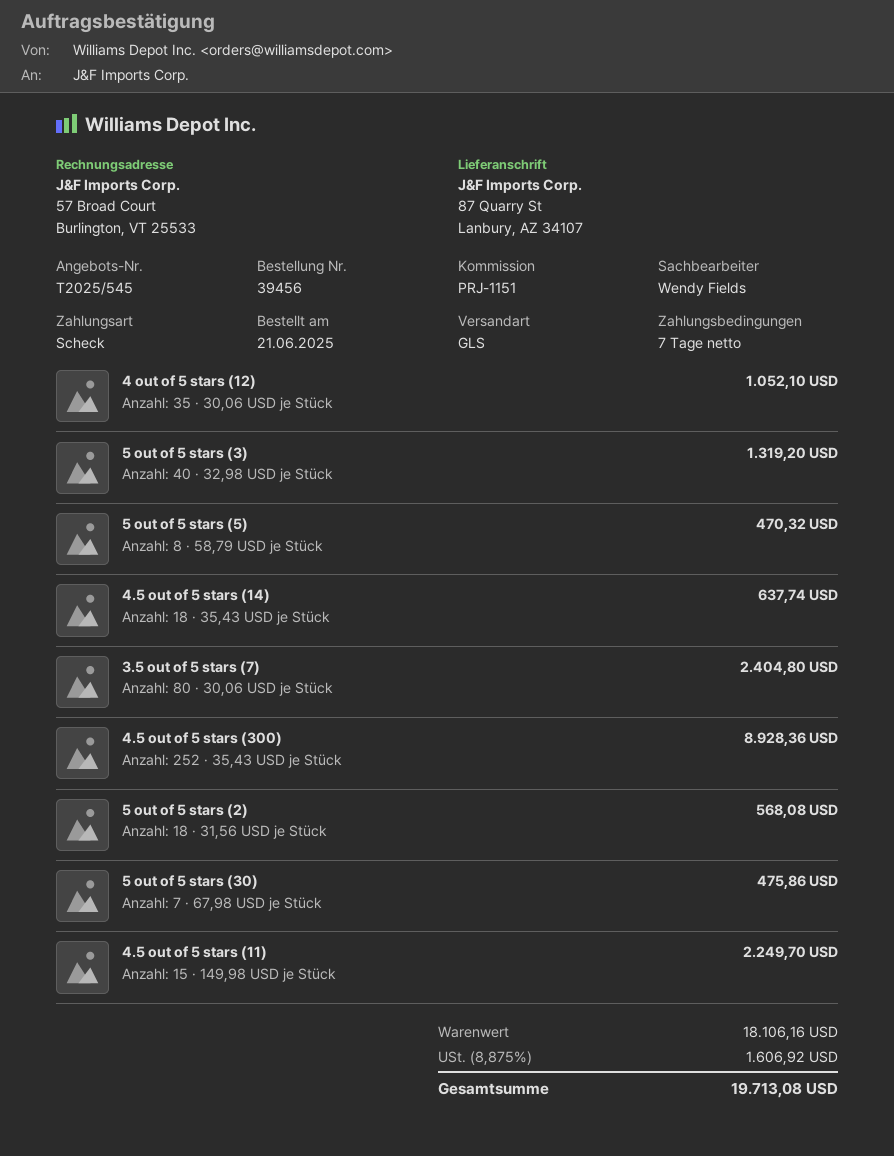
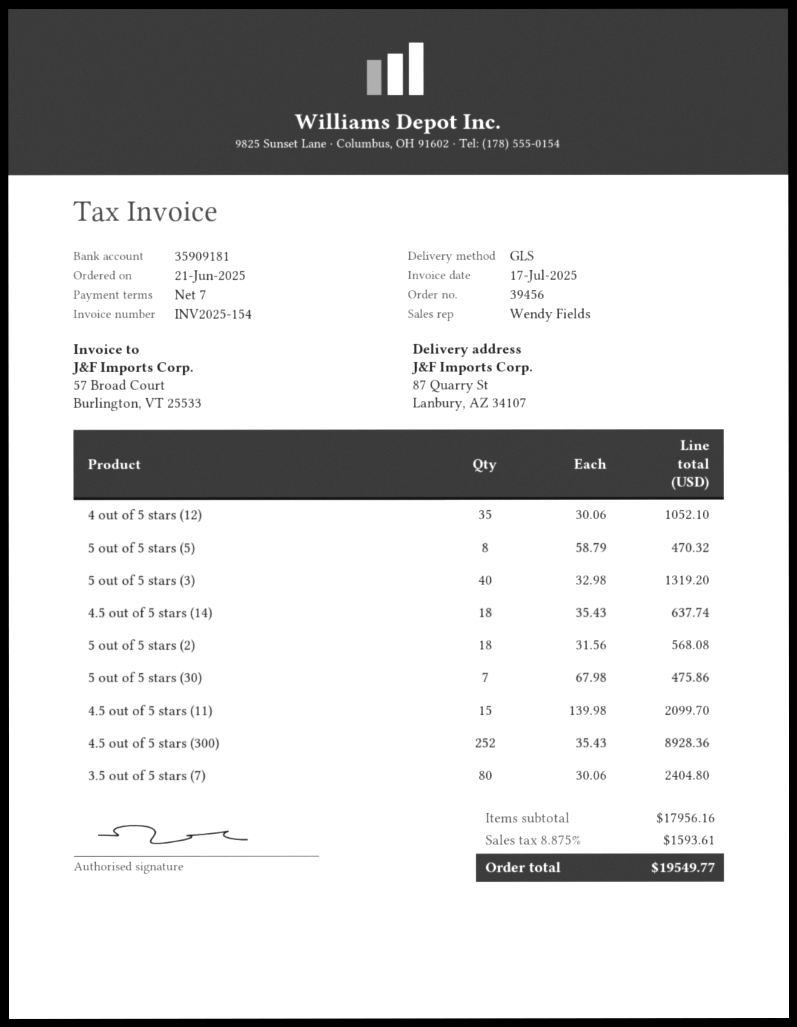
4.5 out of 5 stars (11): 15 x 149.98 = 2249.70 -> 15 x 139.98 = 2099.70
subtotal: 18106.16 -> 17956.16
tax: 8.875% = 1606.92 -> 8.875% = 1593.61
total: 19713.08 -> 19549.77

